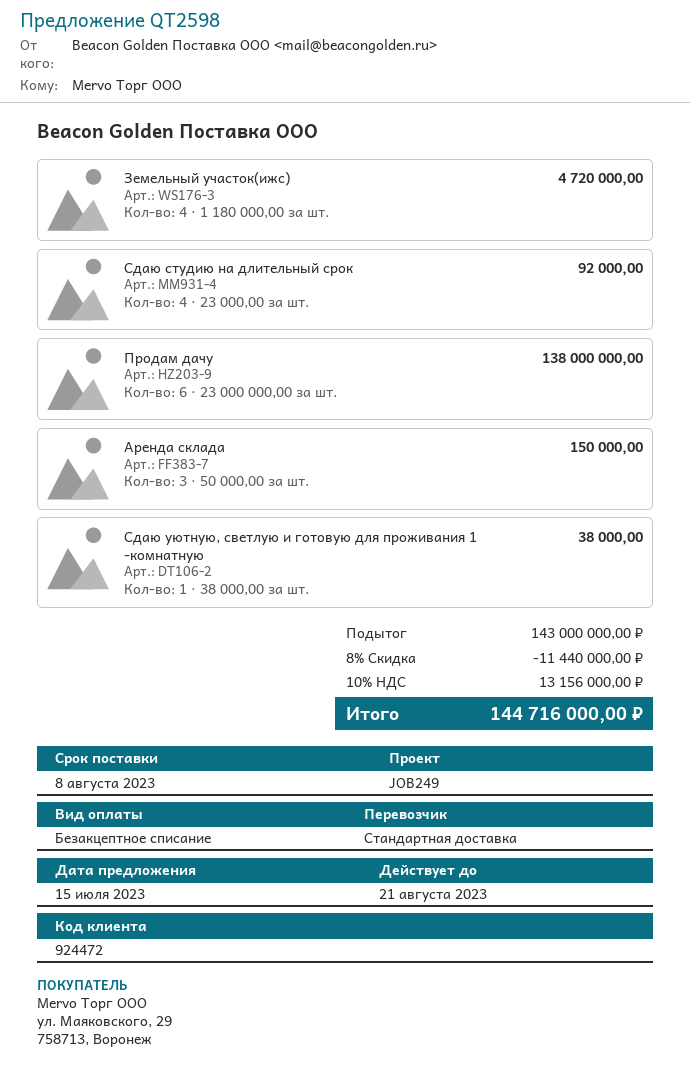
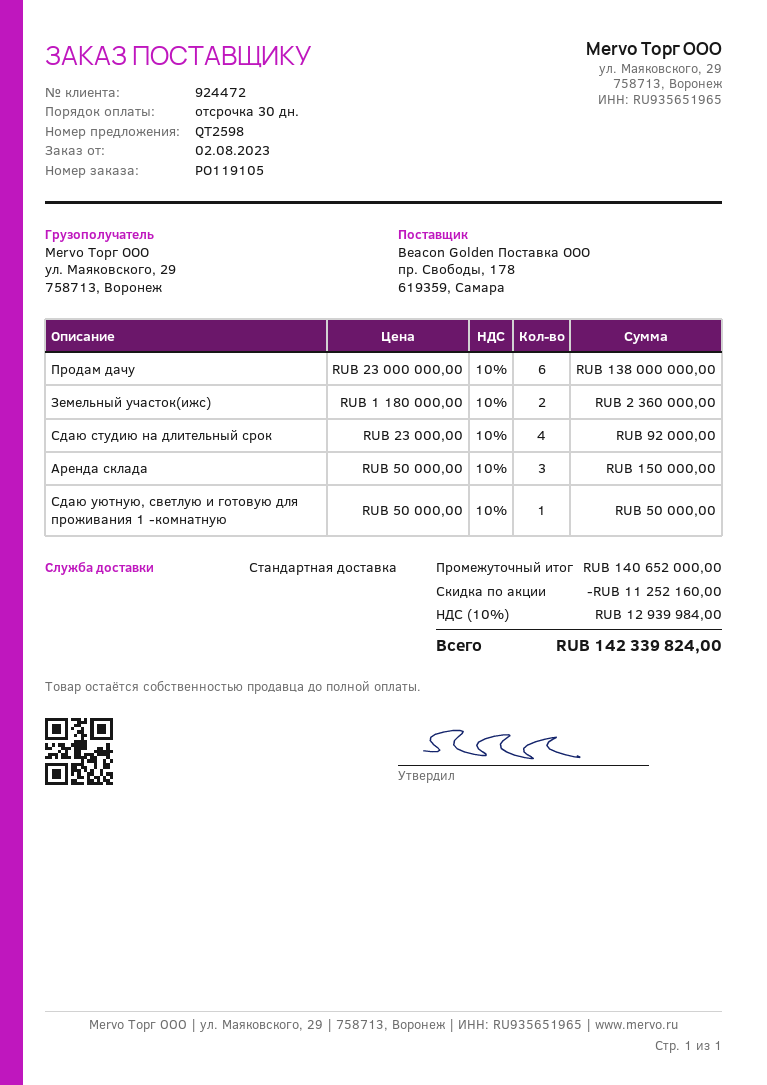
Земельный участок(ижс): 4 x 1180000.00 = 4720000.00 -> 2 x 1180000.00 = 2360000.00
Сдаю уютную, светлую и готовую для проживания 1 -комнатную: 1 x 38000.00 = 38000.00 -> 1 x 50000.00 = 50000.00
subtotal: 143000000.00 -> 140652000.00
discount: 11440000.00 -> 11252160.00
tax: 10% = 13156000.00 -> 10% = 12939984.00
total: 144716000.00 -> 142339824.00

